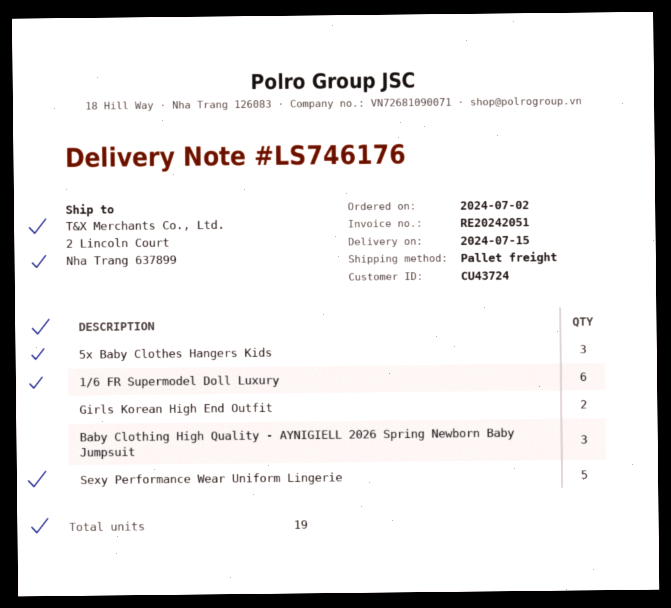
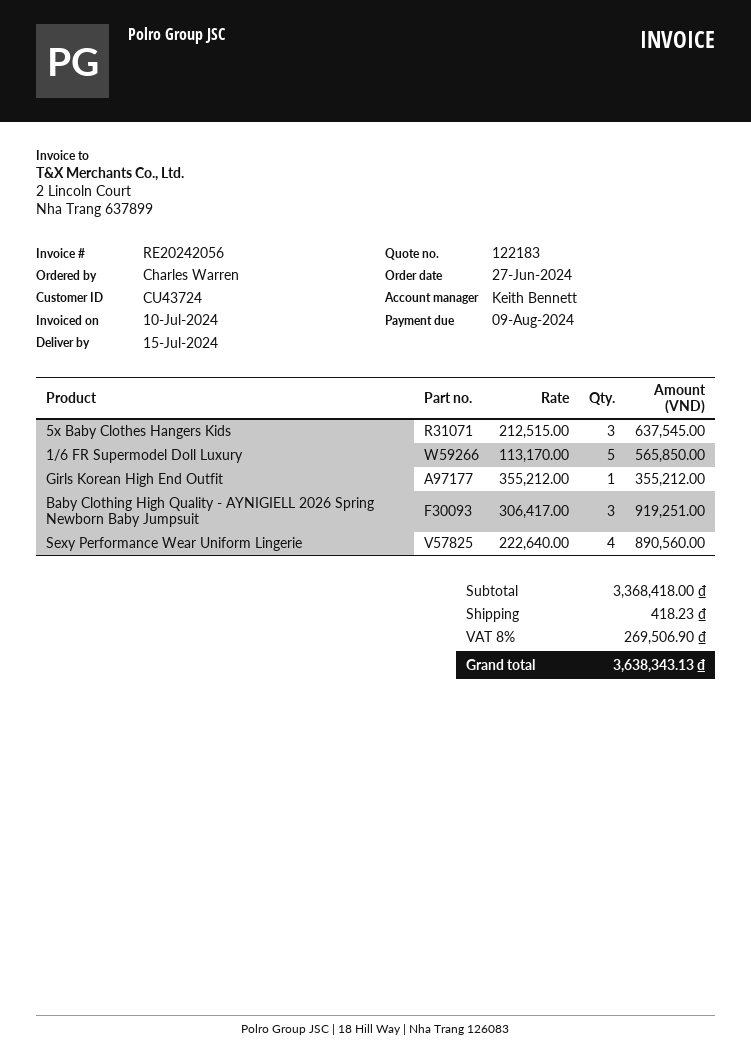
order date: 2024-07-02 -> 2024-06-27
invoice number: RE20242051 -> RE20242056
1/6 FR Supermodel Doll Luxury: 6 -> 5
Girls Korean High End Outfit: 2 -> 1
Sexy Performance Wear Uniform Lingerie: 5 -> 4

